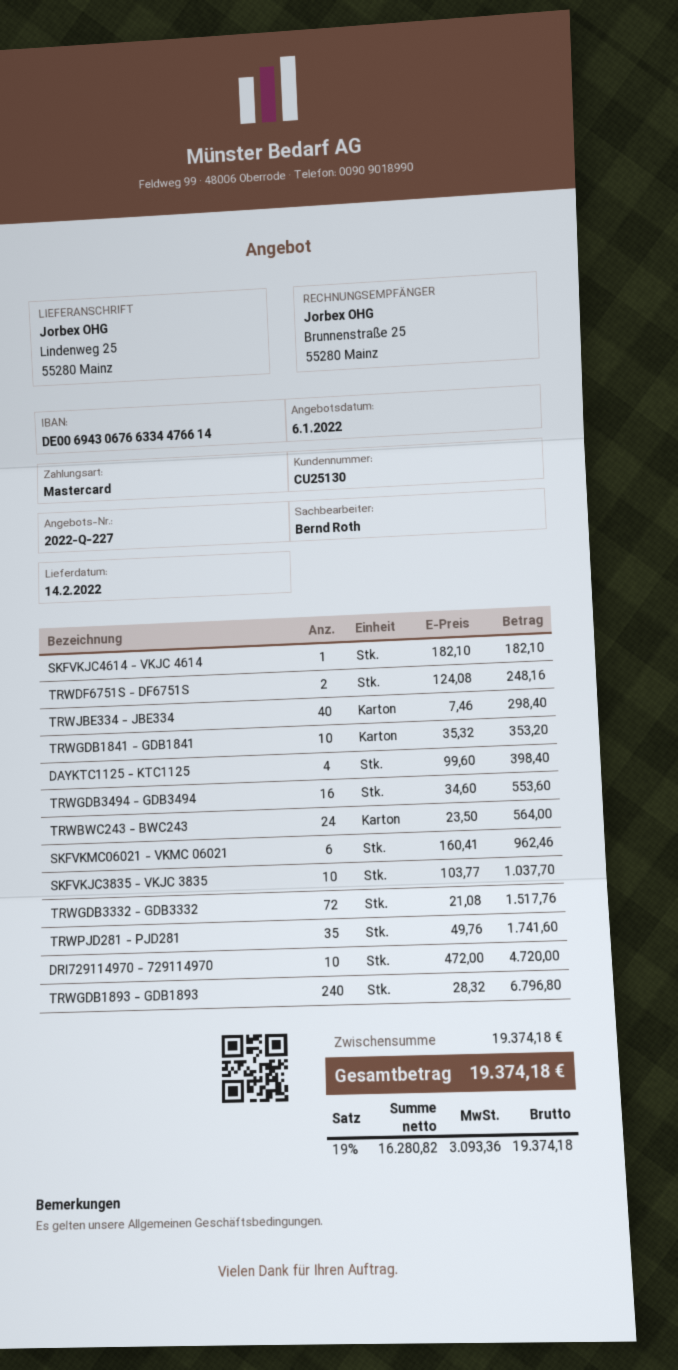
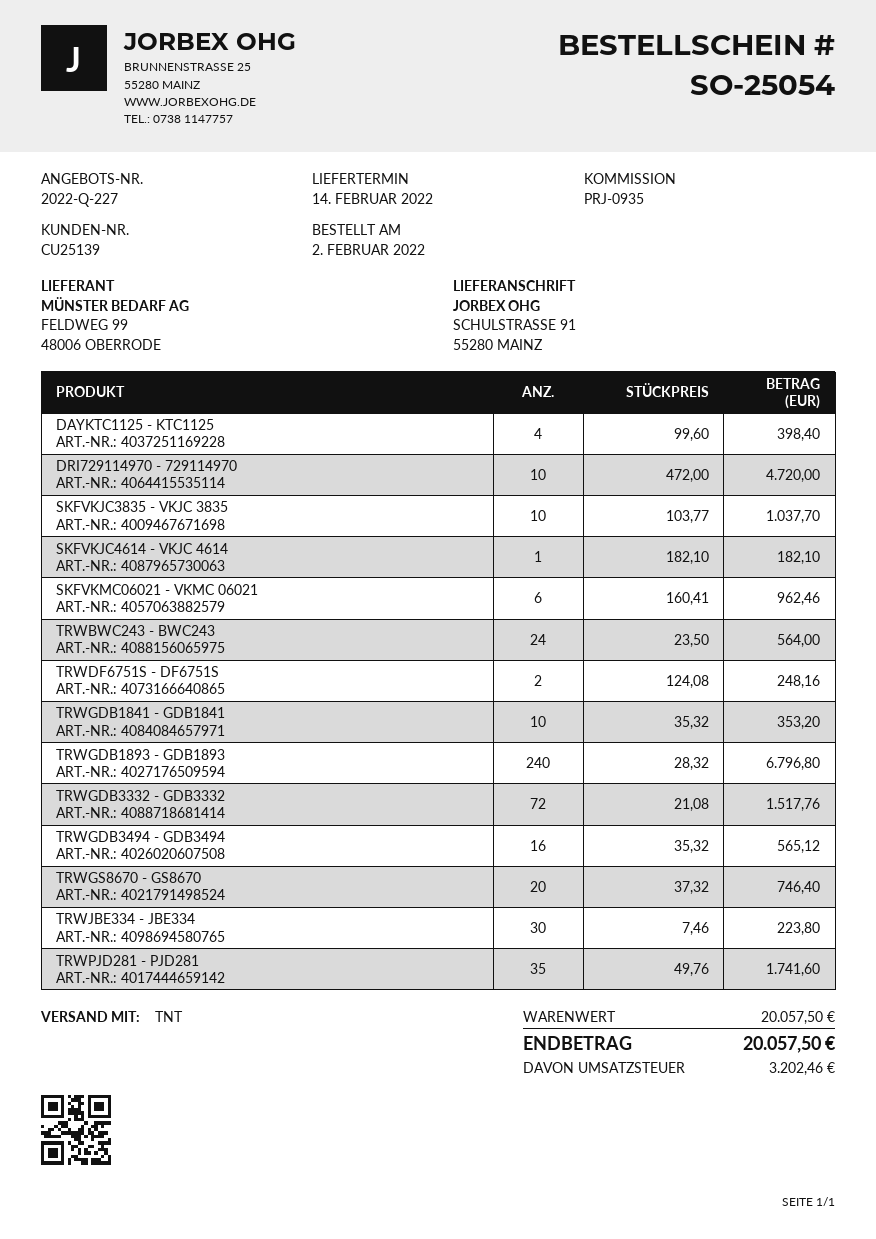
customer number: CU25130 -> CU25139
ship to: Lindenweg 25, 55280 Mainz -> SCHULSTRASSE 91, 55280 MAINZ
TRWJBE334 - JBE334: 40 x 7.46 = 298.40 -> 30 x 7.46 = 223.80
TRWGDB3494 - GDB3494: 16 x 34.60 = 553.60 -> 16 x 35.32 = 565.12
TRWGS8670 - GS8670: none -> 20 x 37.32 = 746.40
subtotal: 19374.18 -> 20057.50
tax: 3093.36 -> 3202.46
total: 19374.18 -> 20057.50

